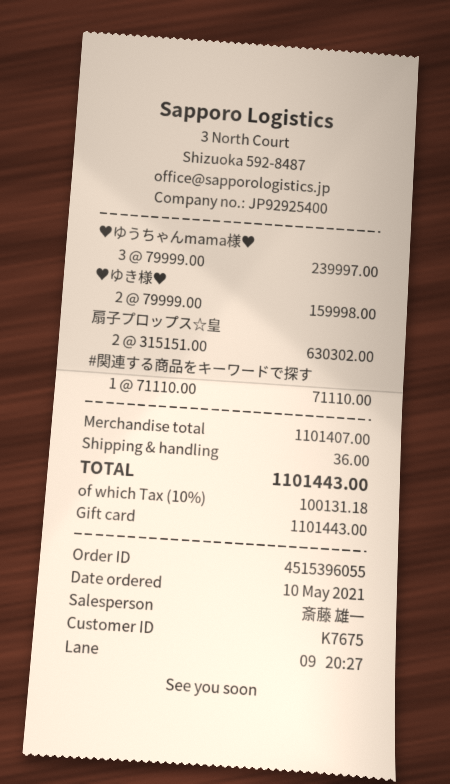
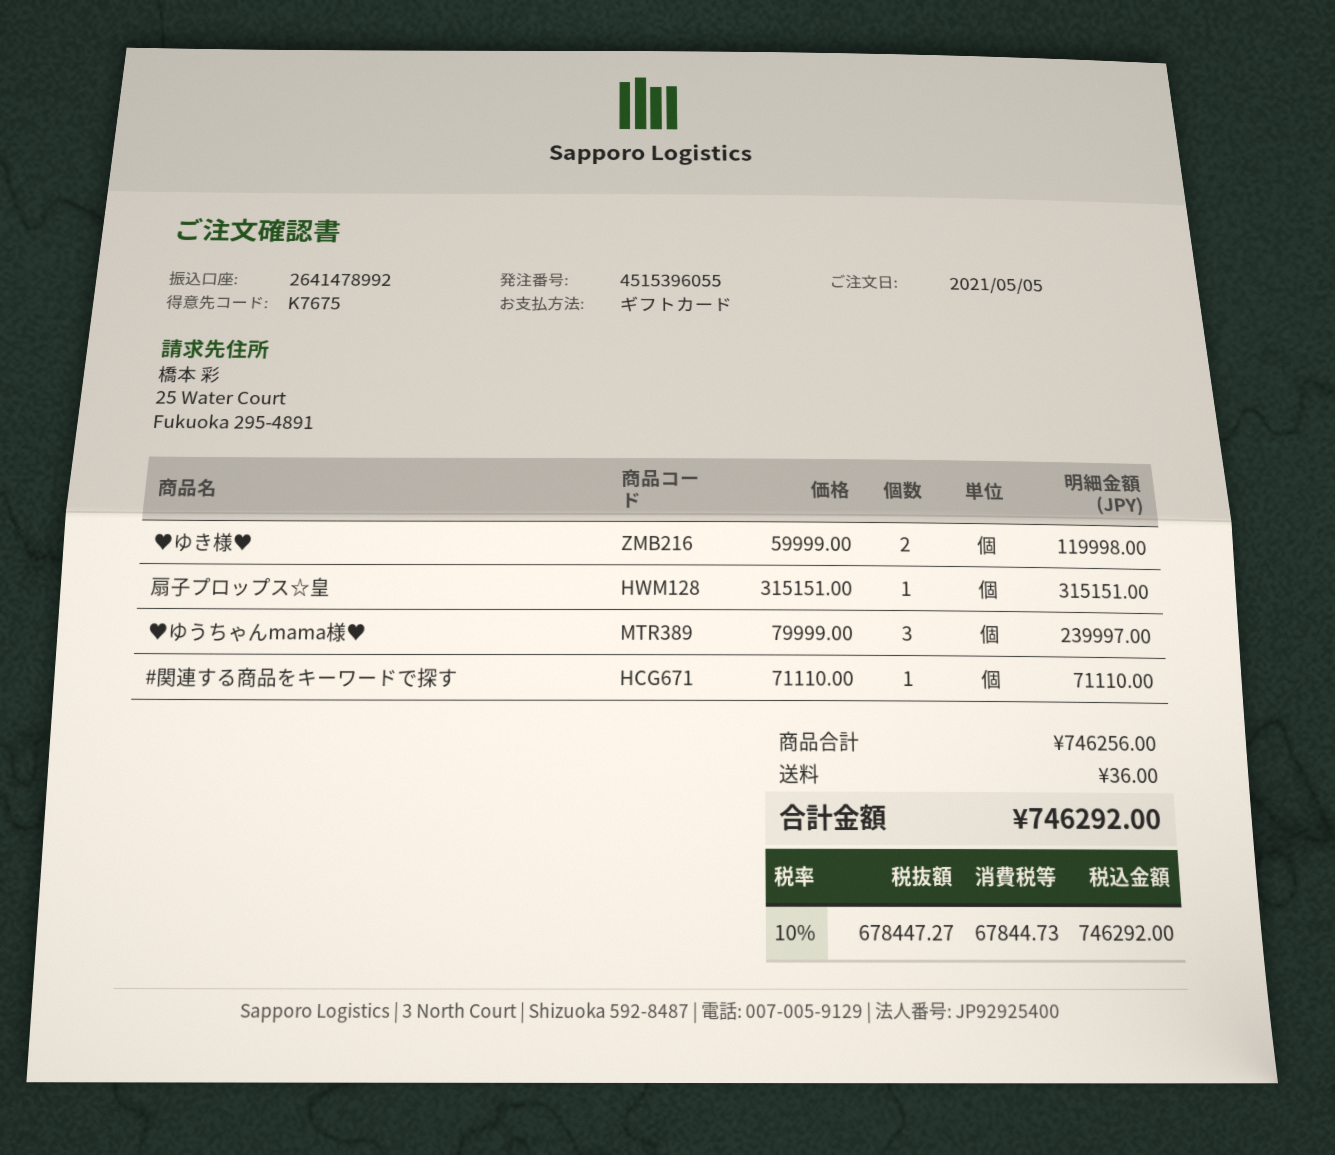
order date: 2021-05-10 -> 2021-05-05
♥ゆき様♥: 2 x 79999.00 = 159998.00 -> 2 x 59999.00 = 119998.00
扇子プロップス☆皇: 2 x 315151.00 = 630302.00 -> 1 x 315151.00 = 315151.00
subtotal: 1101407.00 -> 746256.00
tax: 10% = 100131.18 -> 10% = 67844.73
total: 1101443.00 -> 746292.00

